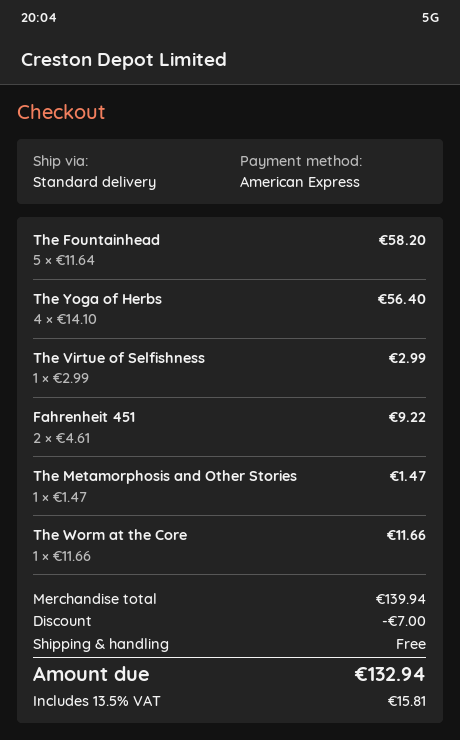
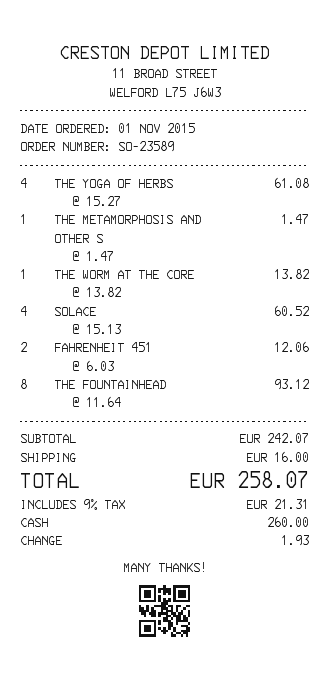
payment method: American Express -> cash
The Fountainhead: 5 x 11.64 = 58.20 -> 8 x 11.64 = 93.12
The Yoga of Herbs: 4 x 14.10 = 56.40 -> 4 x 15.27 = 61.08
The Virtue of Selfishness: 1 x 2.99 = 2.99 -> none
Fahrenheit 451: 2 x 4.61 = 9.22 -> 2 x 6.03 = 12.06
The Worm at the Core: 1 x 11.66 = 11.66 -> 1 x 13.82 = 13.82
SOLACE: none -> 4 x 15.13 = 60.52
subtotal: 139.94 -> 242.07
discount: 7.00 -> none
shipping: 0.00 -> 16.00
tax: 13.5% = 15.81 -> 9% = 21.31
total: 132.94 -> 258.07

